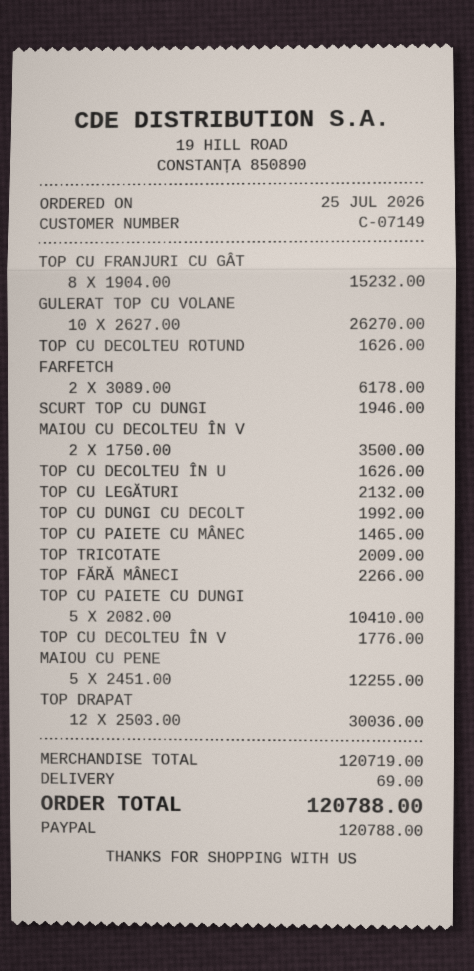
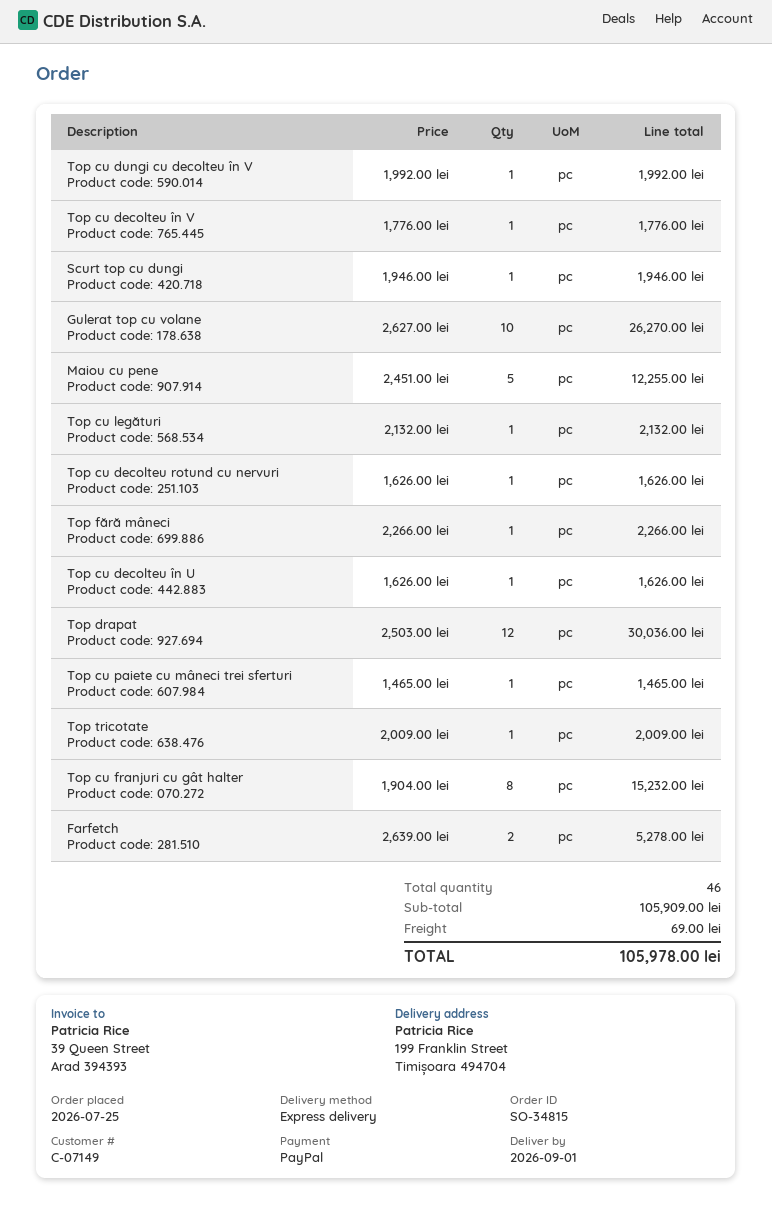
FARFETCH: 2 x 3089.00 = 6178.00 -> 2 x 2639.00 = 5278.00
MAIOU CU DECOLTEU ÎN V: 2 x 1750.00 = 3500.00 -> none
TOP CU PAIETE CU DUNGI: 5 x 2082.00 = 10410.00 -> none
subtotal: 120719.00 -> 105909.00
total: 120788.00 -> 105978.00

